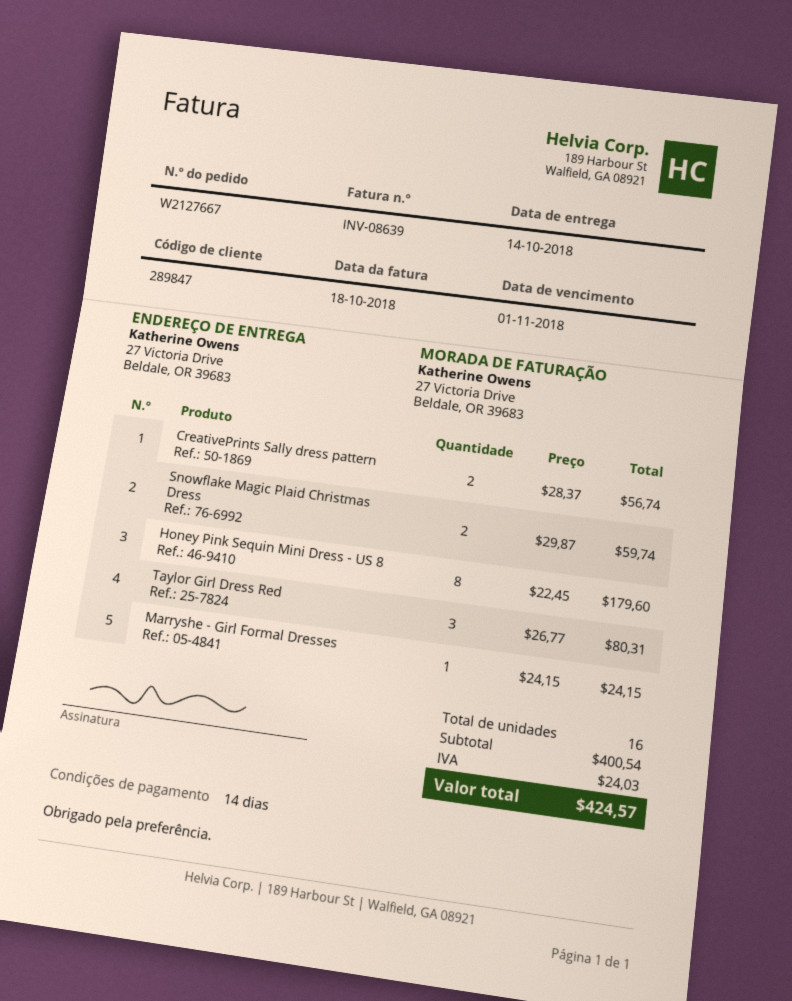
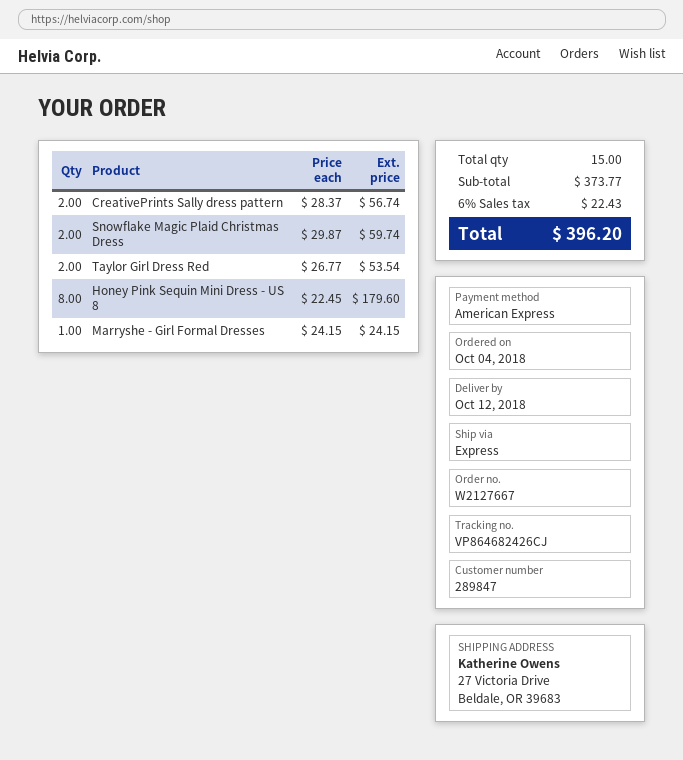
delivery date: 2018-10-14 -> 2018-10-12
Taylor Girl Dress Red: 3 x 26.77 = 80.31 -> 2 x 26.77 = 53.54
total quantity: 16 -> 15
subtotal: 400.54 -> 373.77
tax: 24.03 -> 22.43
total: 424.57 -> 396.20

